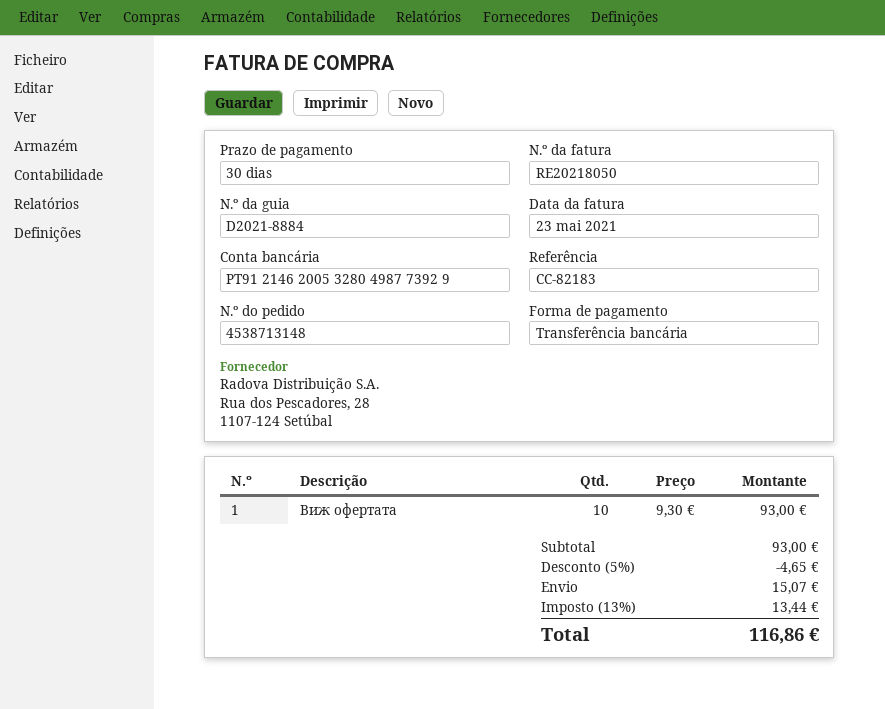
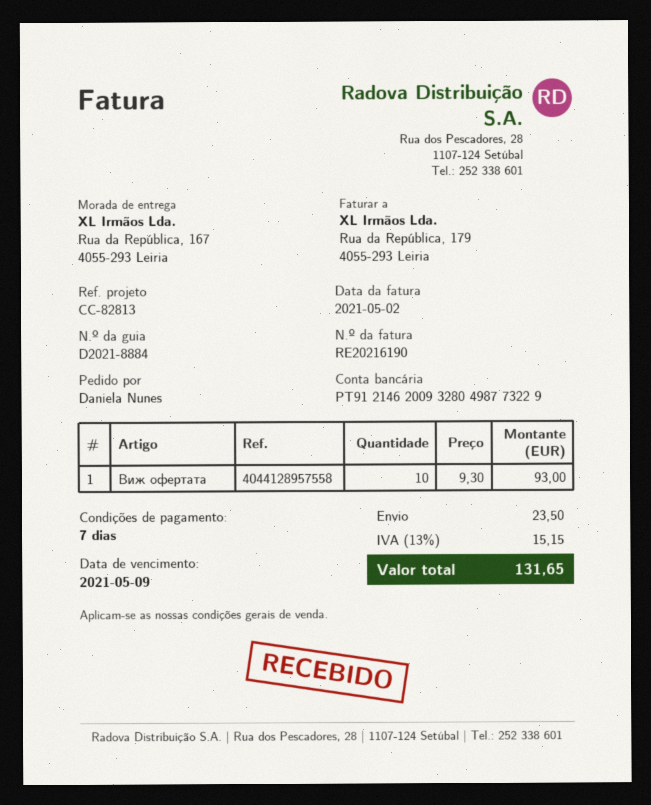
invoice number: RE20218050 -> RE20216190
invoice date: 2021-05-23 -> 2021-05-02
payment terms: 30 days -> 7 days
reference: CC-82183 -> CC-82813
bank account: PT91214620053280498773929 -> PT91214620093280498773229
discount: 5% = 4.65 -> none
shipping: 15.07 -> 23.50
tax: 13% = 13.44 -> 13% = 15.15
total: 116.86 -> 131.65

